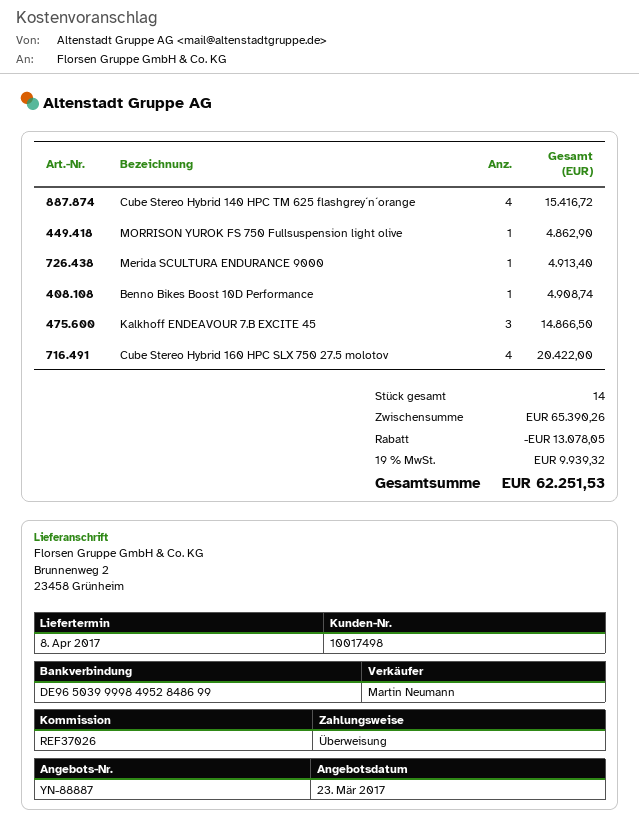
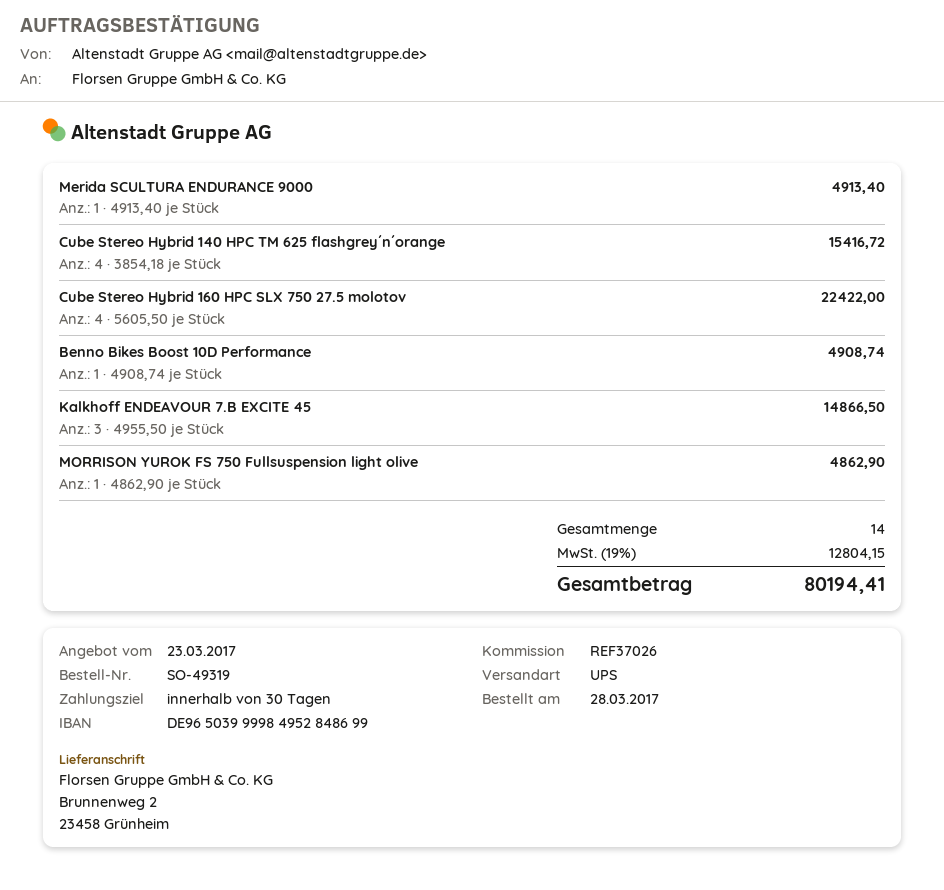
Cube Stereo Hybrid 160 HPC SLX 750 27.5 molotov: 4 for 20422.00 -> 4 for 22422.00
discount: 13078.05 -> none
tax: 19% = 9939.32 -> 19% = 12804.15
total: 62251.53 -> 80194.41

